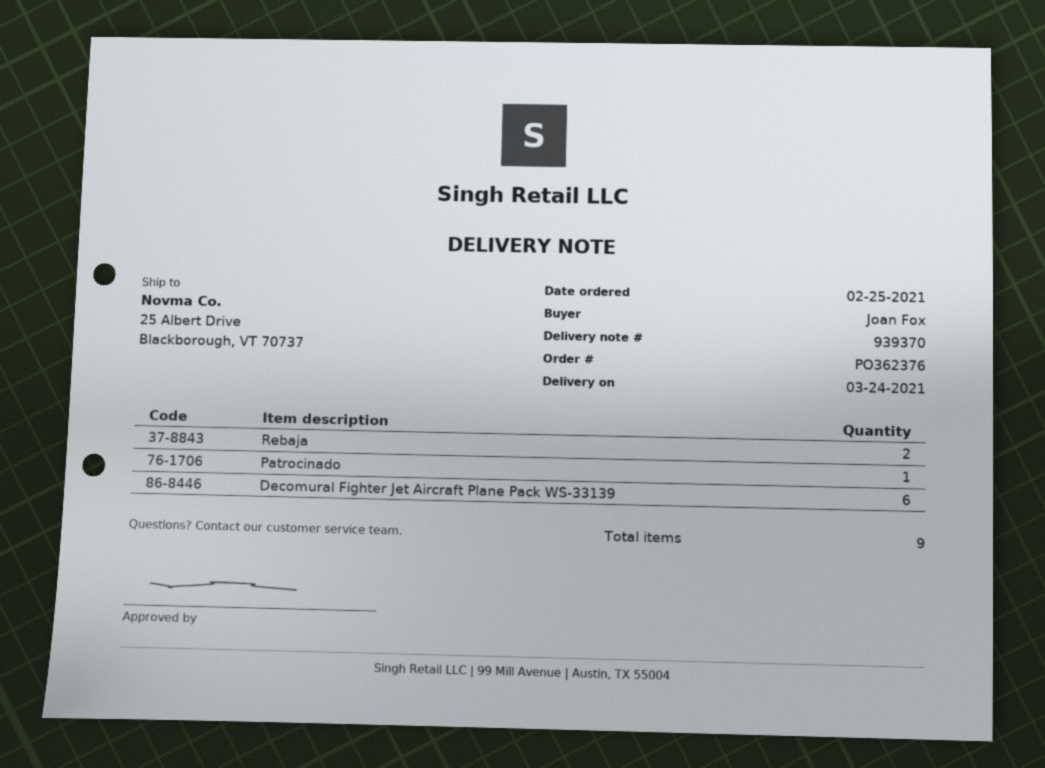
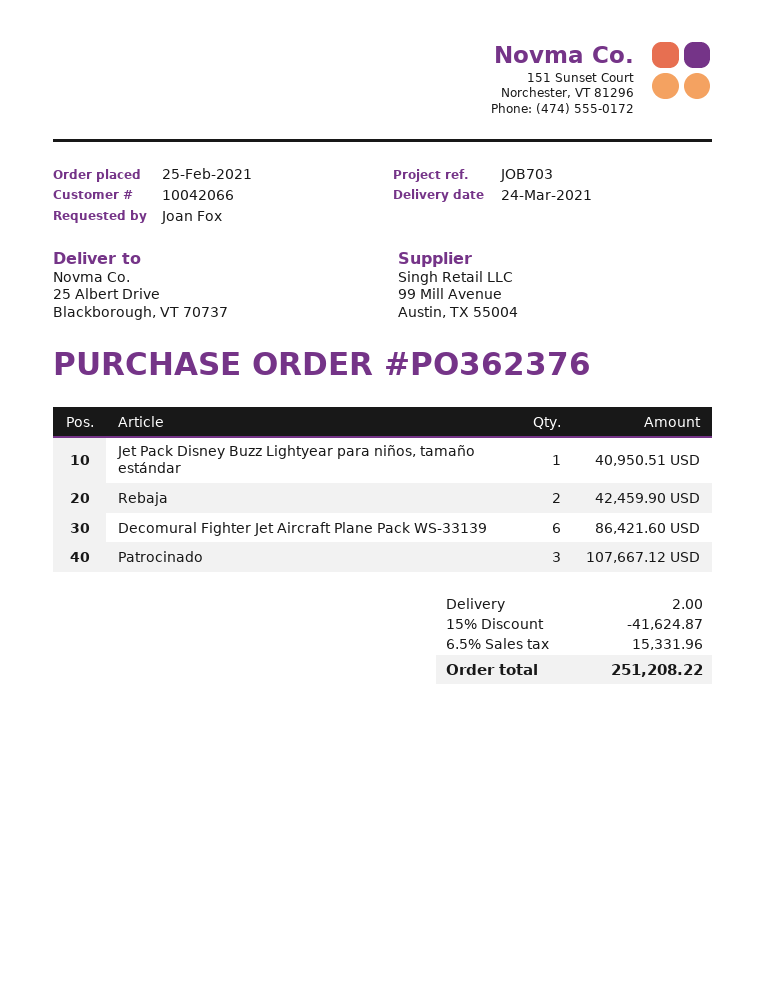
Patrocinado: 1 -> 3
Jet Pack Disney Buzz Lightyear para niños, tamaño estándar: none -> 1

